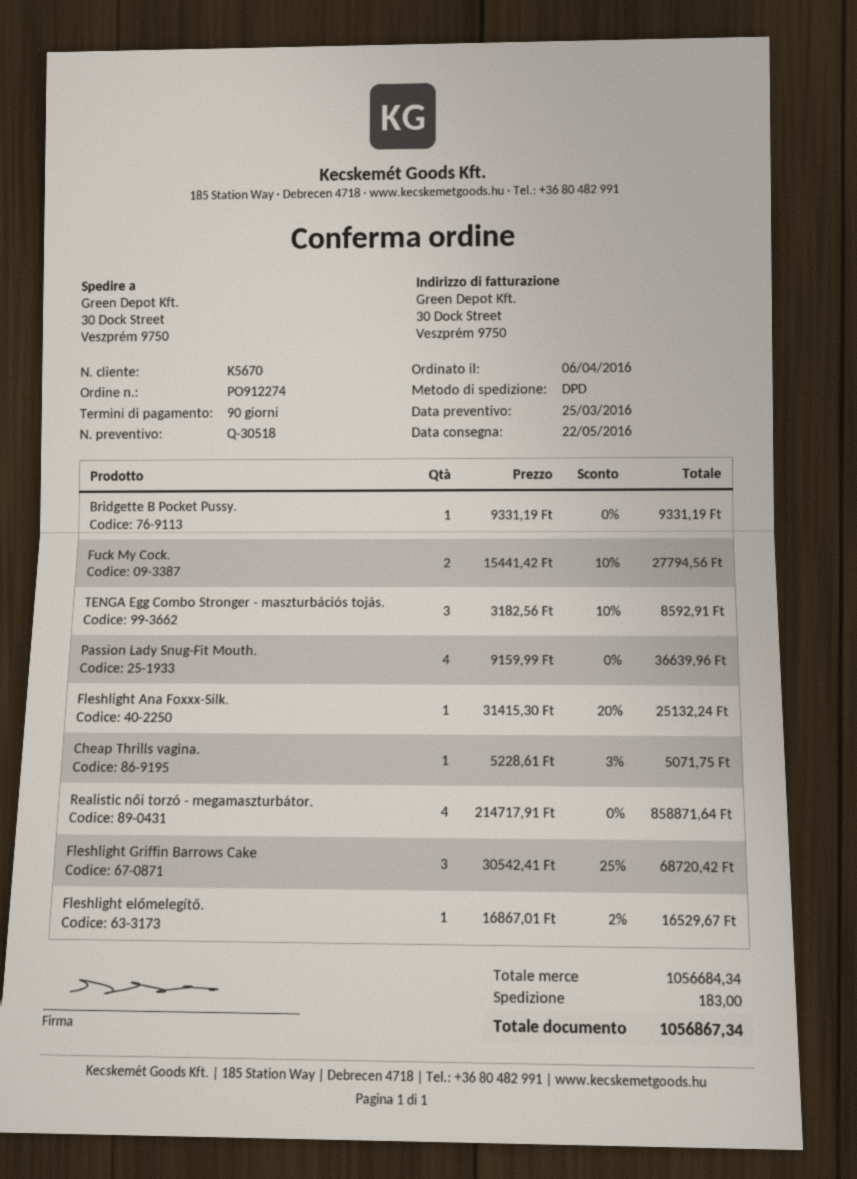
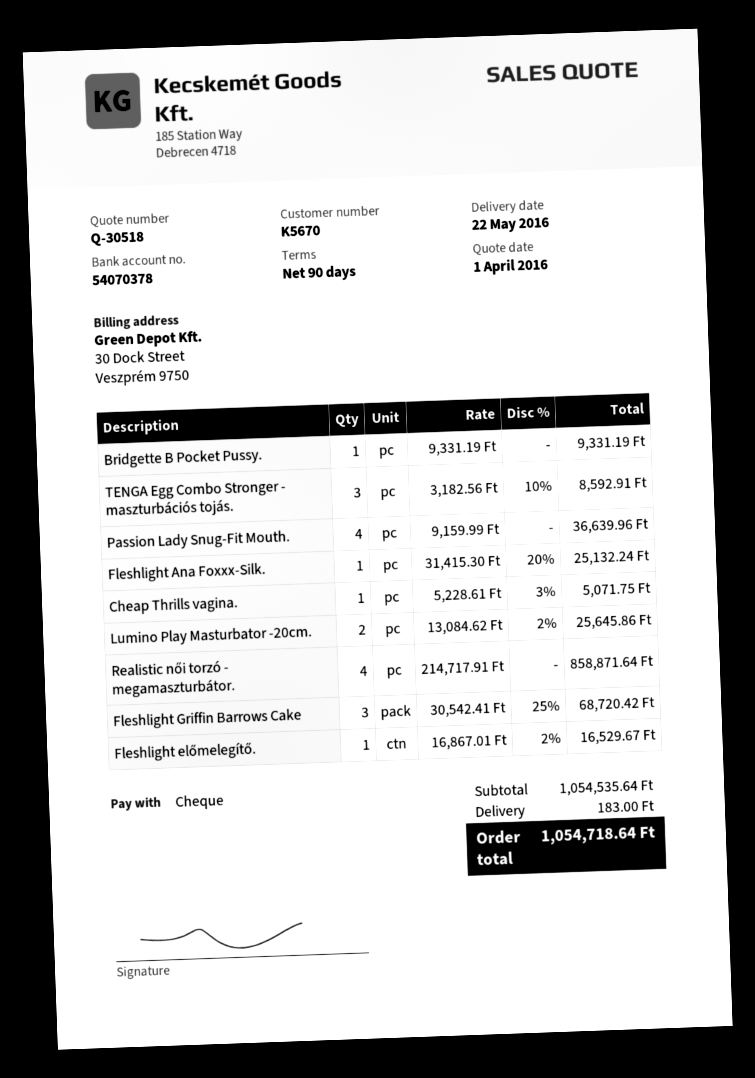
quote date: 2016-03-25 -> 2016-04-01
Fuck My Cock.: 2 x 15441.42 - 10% = 27794.56 -> none
Lumino Play Masturbator -20cm.: none -> 2 x 13084.62 - 2% = 25645.86
subtotal: 1056684.34 -> 1054535.64
total: 1056867.34 -> 1054718.64

